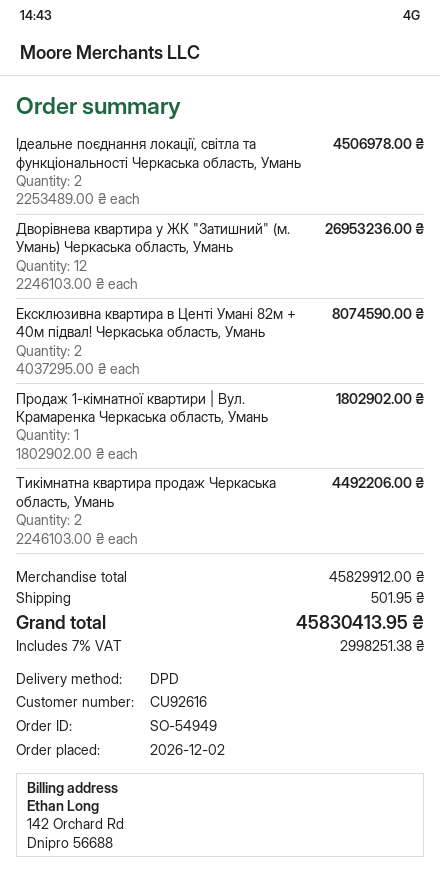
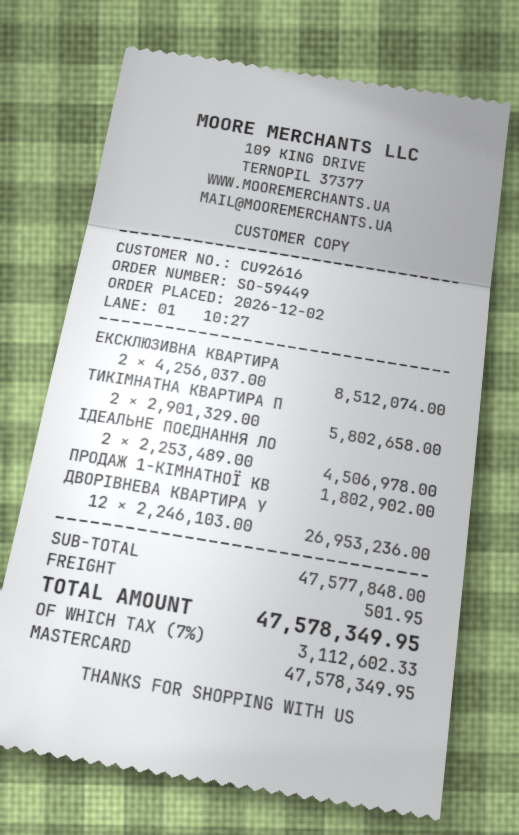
order number: SO-54949 -> SO-59449
Ексклюзивна квартира в Центі Умані 82м + 40м підвал! Черкаська область, Умань: 2 x 4037295.00 = 8074590.00 -> 2 x 4256037.00 = 8512074.00
Тикімнатна квартира продаж Черкаська область, Умань: 2 x 2246103.00 = 4492206.00 -> 2 x 2901329.00 = 5802658.00
subtotal: 45829912.00 -> 47577848.00
tax: 7% = 2998251.38 -> 7% = 3112602.33
total: 45830413.95 -> 47578349.95

